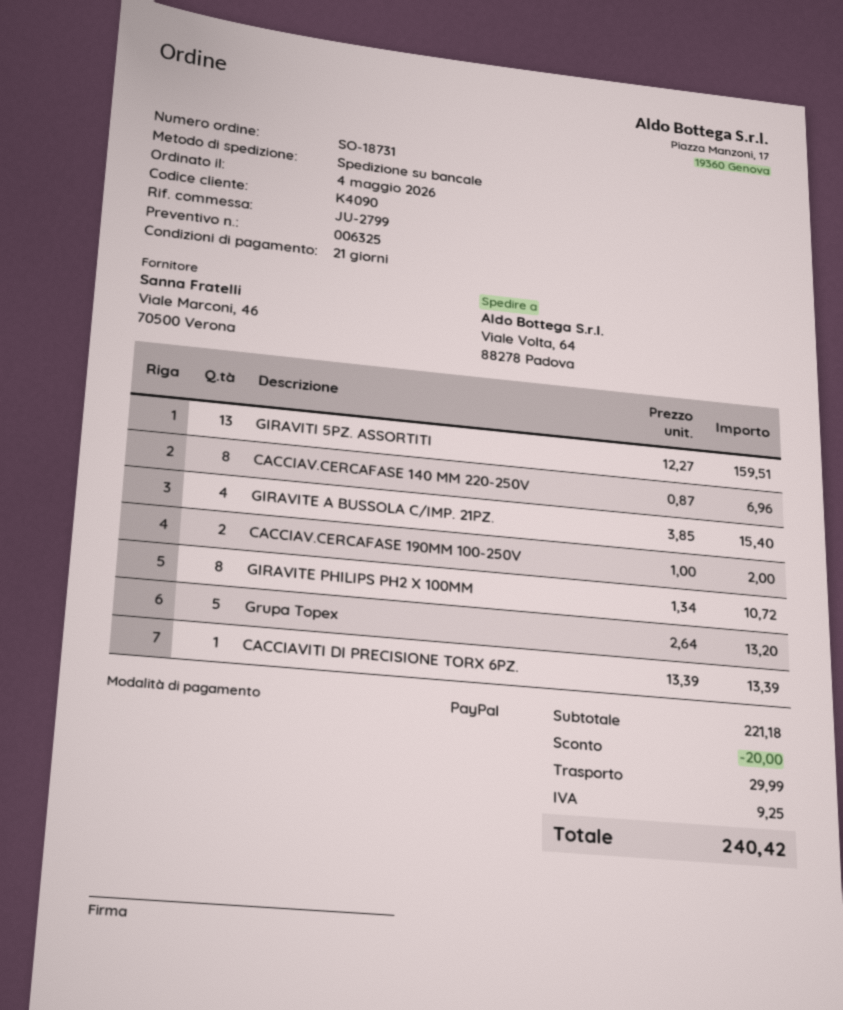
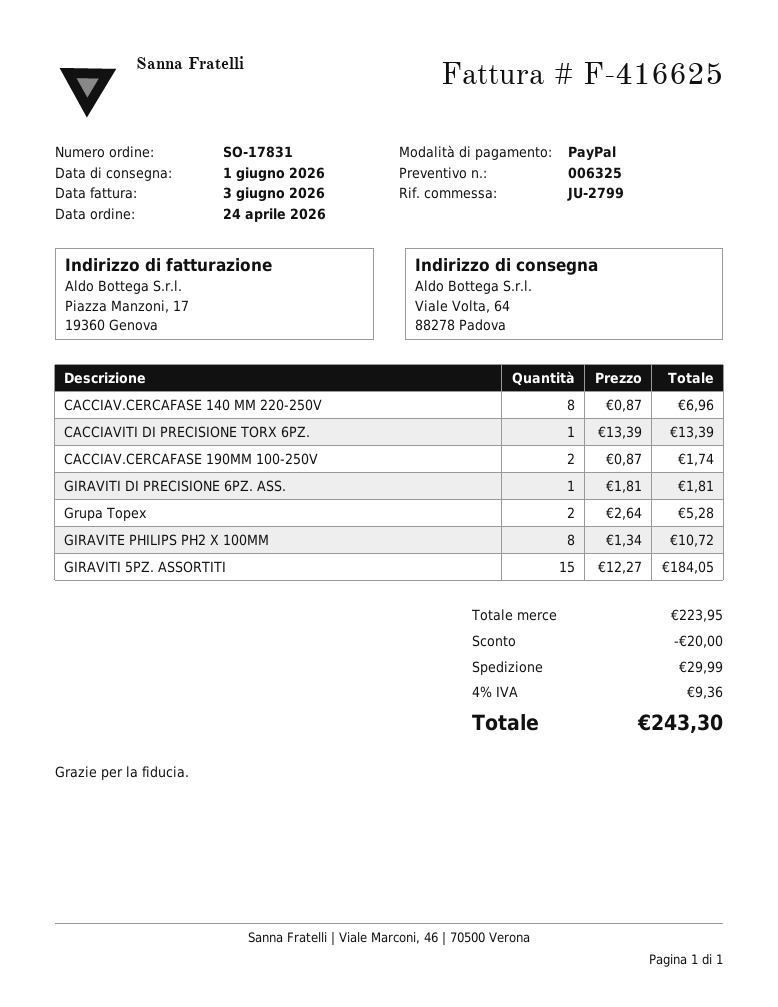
order number: SO-18731 -> SO-17831
order date: 2026-05-04 -> 2026-04-24
GIRAVITI 5PZ. ASSORTITI: 13 x 12.27 = 159.51 -> 15 x 12.27 = 184.05
GIRAVITE A BUSSOLA C/IMP. 21PZ.: 4 x 3.85 = 15.40 -> none
CACCIAV.CERCAFASE 190MM 100-250V: 2 x 1.00 = 2.00 -> 2 x 0.87 = 1.74
Grupa Topex: 5 x 2.64 = 13.20 -> 2 x 2.64 = 5.28
GIRAVITI DI PRECISIONE 6PZ. ASS.: none -> 1 x 1.81 = 1.81
subtotal: 221.18 -> 223.95
tax: 9.25 -> 9.36
total: 240.42 -> 243.30

